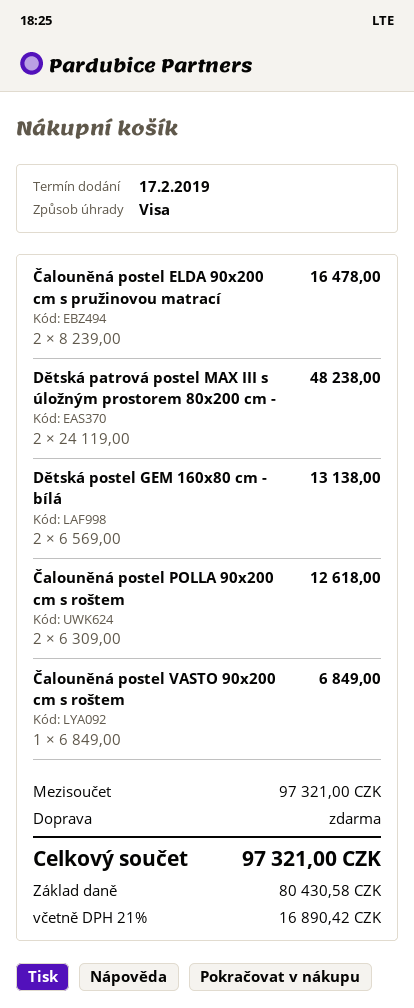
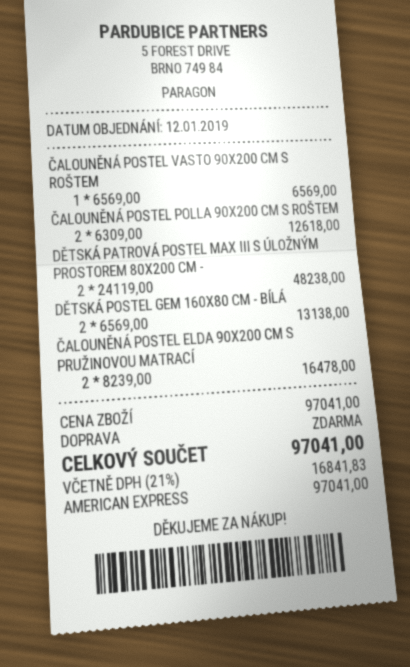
payment method: Visa -> American Express
Čalouněná postel VASTO 90x200 cm s roštem: 1 x 6849.00 = 6849.00 -> 1 x 6569.00 = 6569.00
subtotal: 97321.00 -> 97041.00
tax: 21% = 16890.42 -> 21% = 16841.83
total: 97321.00 -> 97041.00

